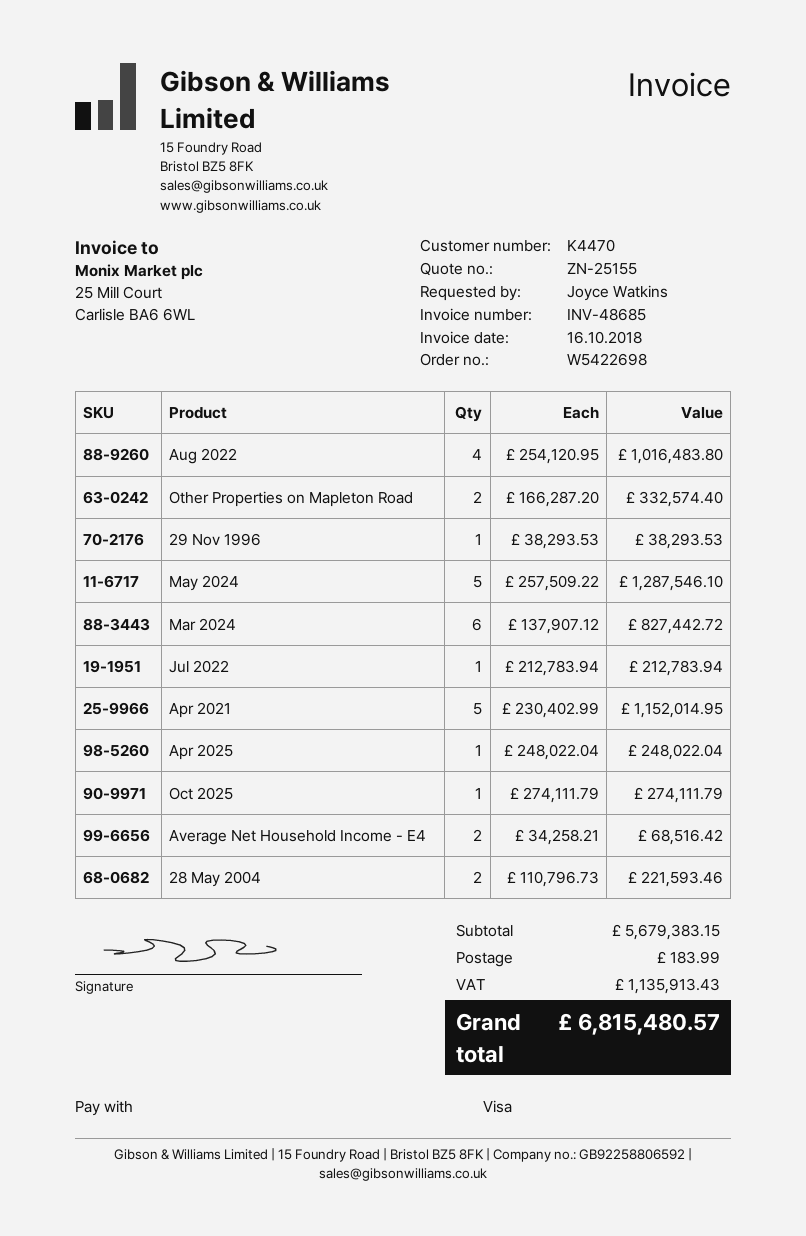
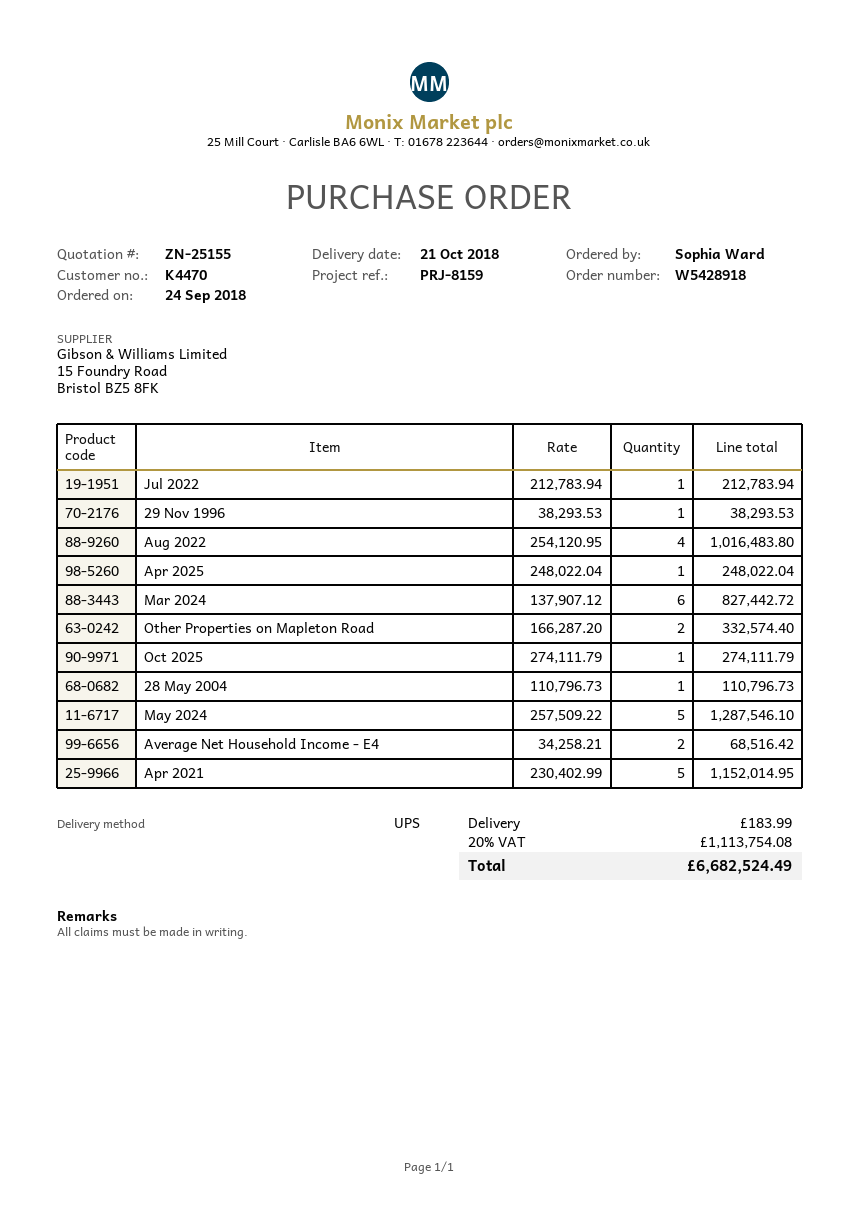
order number: W5422698 -> W5428918
ordered by: Joyce Watkins -> Sophia Ward
28 May 2004: 2 x 110796.73 = 221593.46 -> 1 x 110796.73 = 110796.73
tax: 1135913.43 -> 1113754.08
total: 6815480.57 -> 6682524.49

